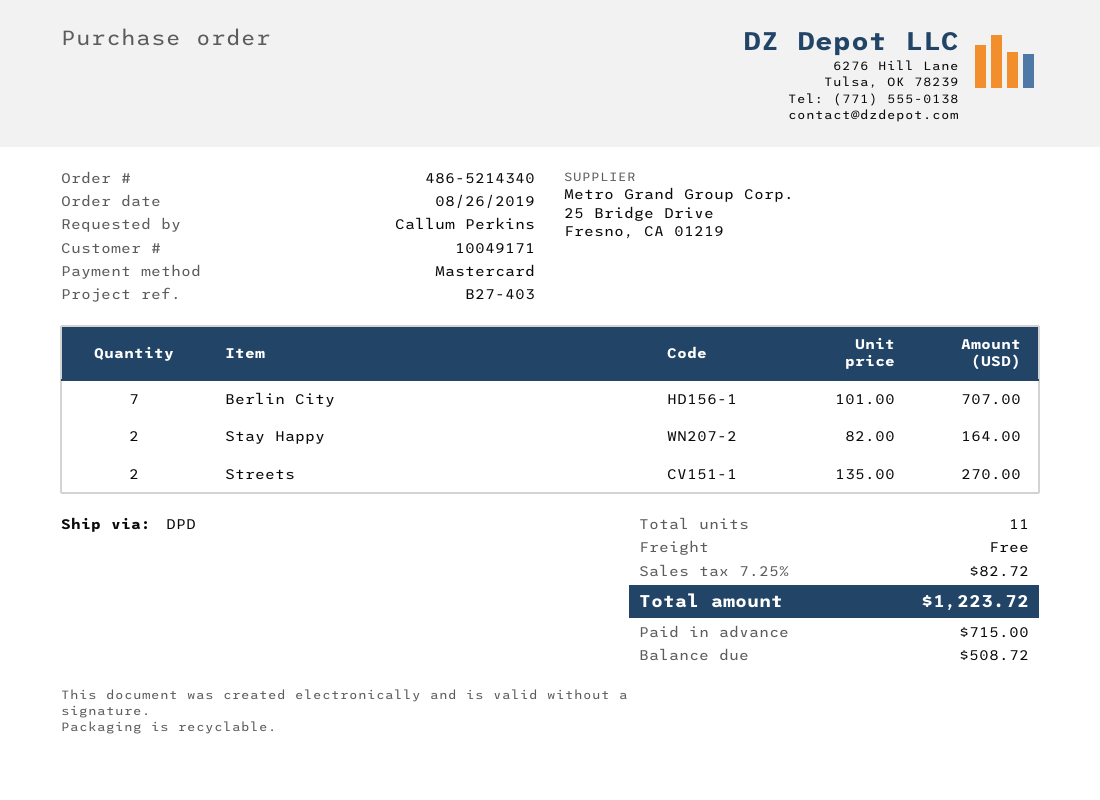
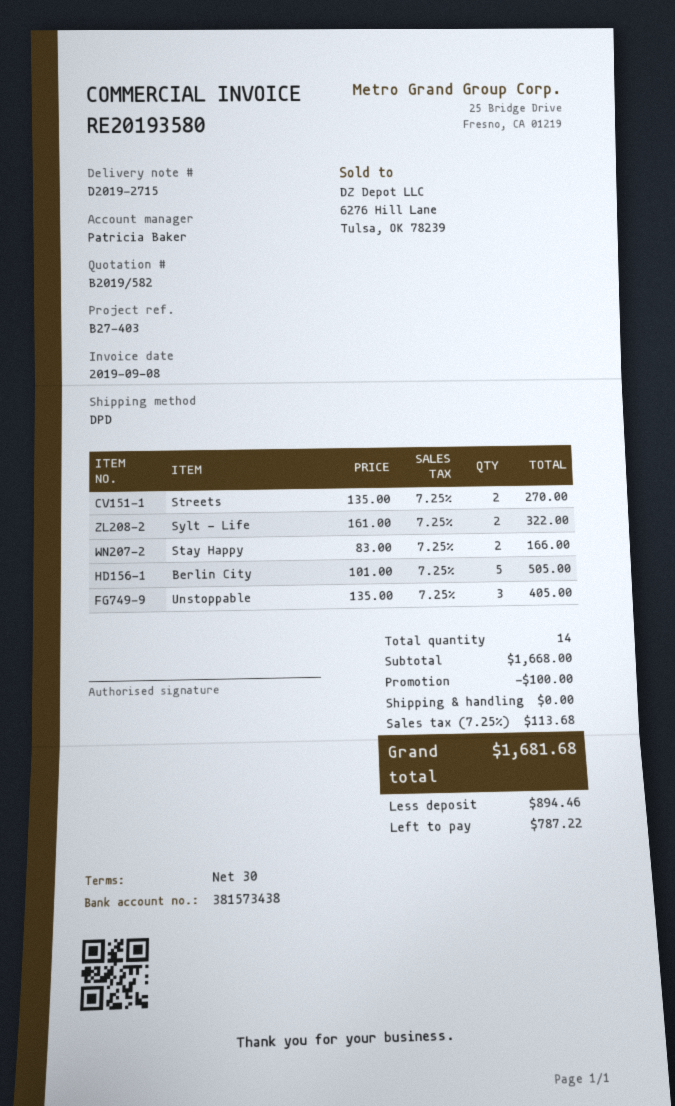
Berlin City: 7 x 101.00 = 707.00 -> 5 x 101.00 = 505.00
Stay Happy: 2 x 82.00 = 164.00 -> 2 x 83.00 = 166.00
Sylt - Life: none -> 2 x 161.00 = 322.00
Unstoppable: none -> 3 x 135.00 = 405.00
total quantity: 11 -> 14
discount: none -> 100.00
tax: 7.25% = 82.72 -> 7.25% = 113.68
total: 1223.72 -> 1681.68
deposit: 715.00 -> 894.46
balance: 508.72 -> 787.22

